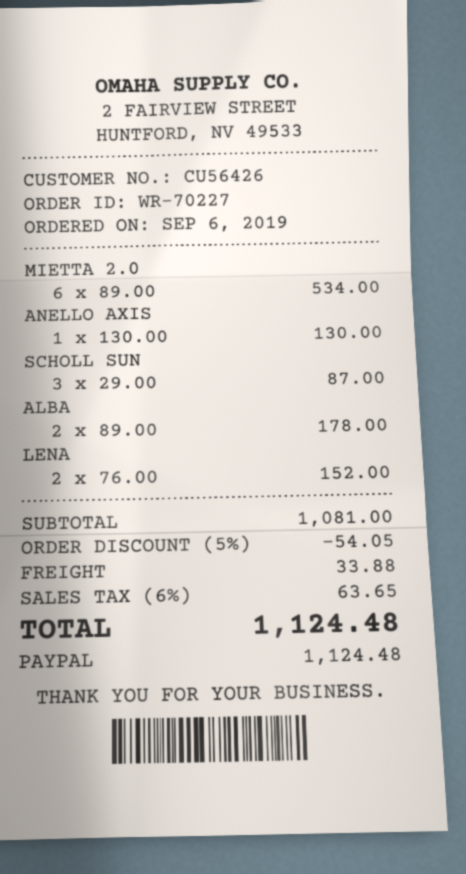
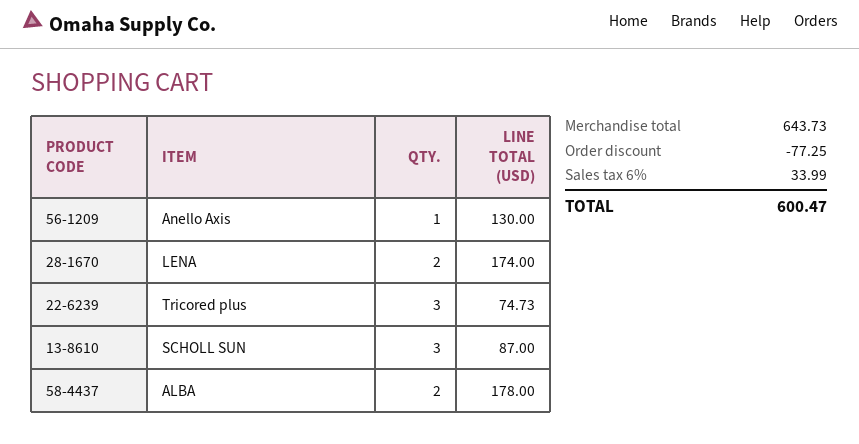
MIETTA 2.0: 6 for 534.00 -> none
LENA: 2 for 152.00 -> 2 for 174.00
Tricored plus: none -> 3 for 74.73
subtotal: 1081.00 -> 643.73
discount: 54.05 -> 77.25
shipping: 33.88 -> none
tax: 6% = 63.65 -> 6% = 33.99
total: 1124.48 -> 600.47

